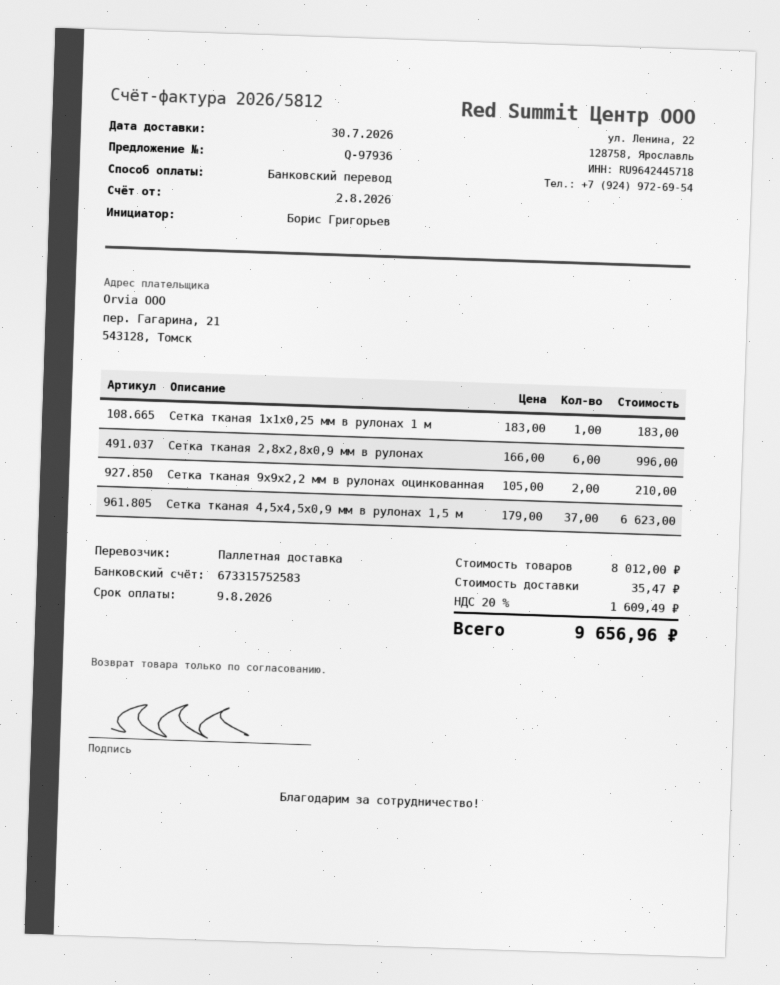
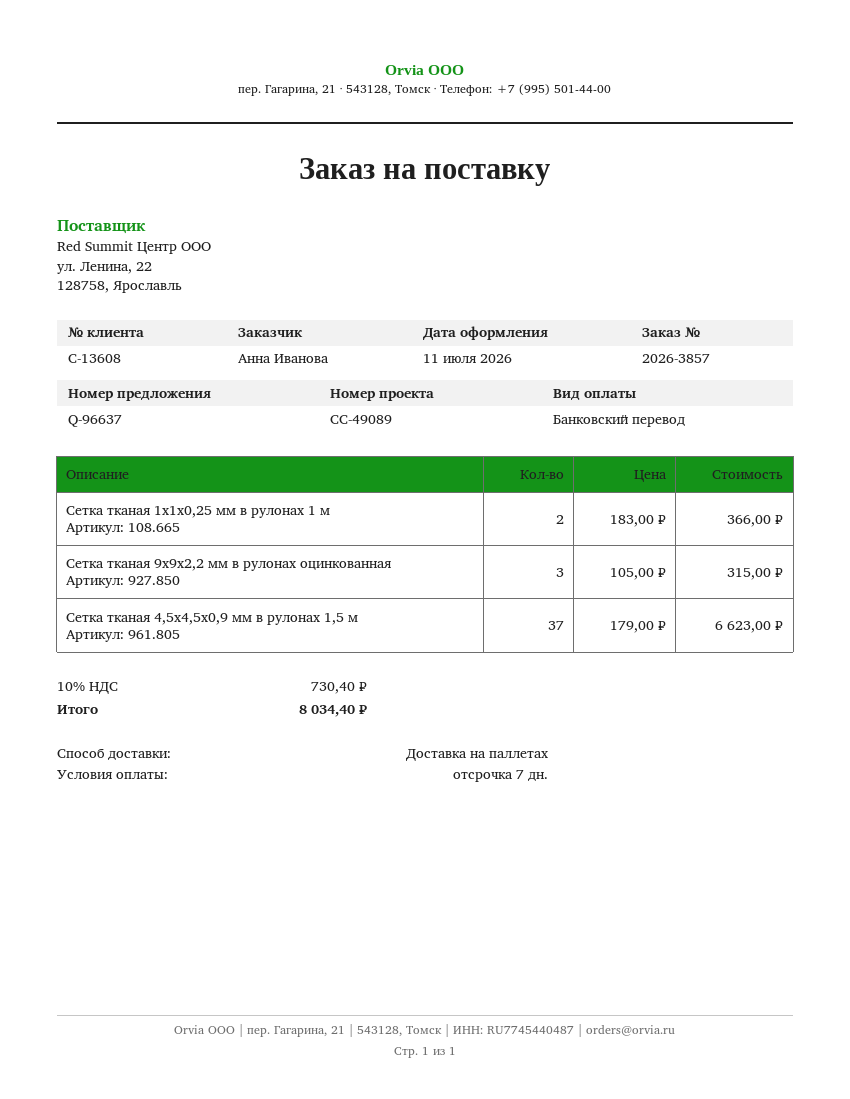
quote number: Q-97936 -> Q-96637
ordered by: Борис Григорьев -> Анна Иванова
Сетка тканая 1х1х0,25 мм в рулонах 1 м: 1 x 183.00 = 183.00 -> 2 x 183.00 = 366.00
Сетка тканая 2,8х2,8х0,9 мм в рулонах: 6 x 166.00 = 996.00 -> none
Сетка тканая 9х9х2,2 мм в рулонах оцинкованная: 2 x 105.00 = 210.00 -> 3 x 105.00 = 315.00
shipping: 35.47 -> none
tax: 20% = 1609.49 -> 10% = 730.40
total: 9656.96 -> 8034.40

